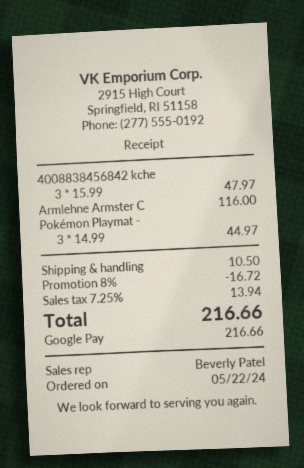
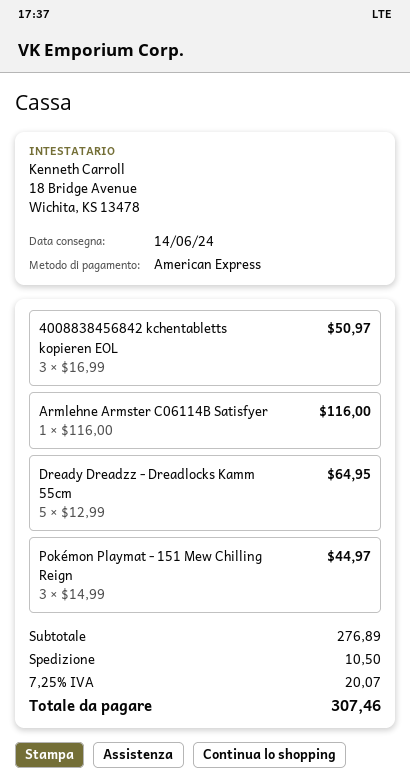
payment method: Google Pay -> American Express
4008838456842 kche: 3 x 15.99 = 47.97 -> 3 x 16.99 = 50.97
Dready Dreadzz - Dreadlocks Kamm 55cm: none -> 5 x 12.99 = 64.95
discount: 8% = 16.72 -> none
tax: 7.25% = 13.94 -> 7.25% = 20.07
total: 216.66 -> 307.46

